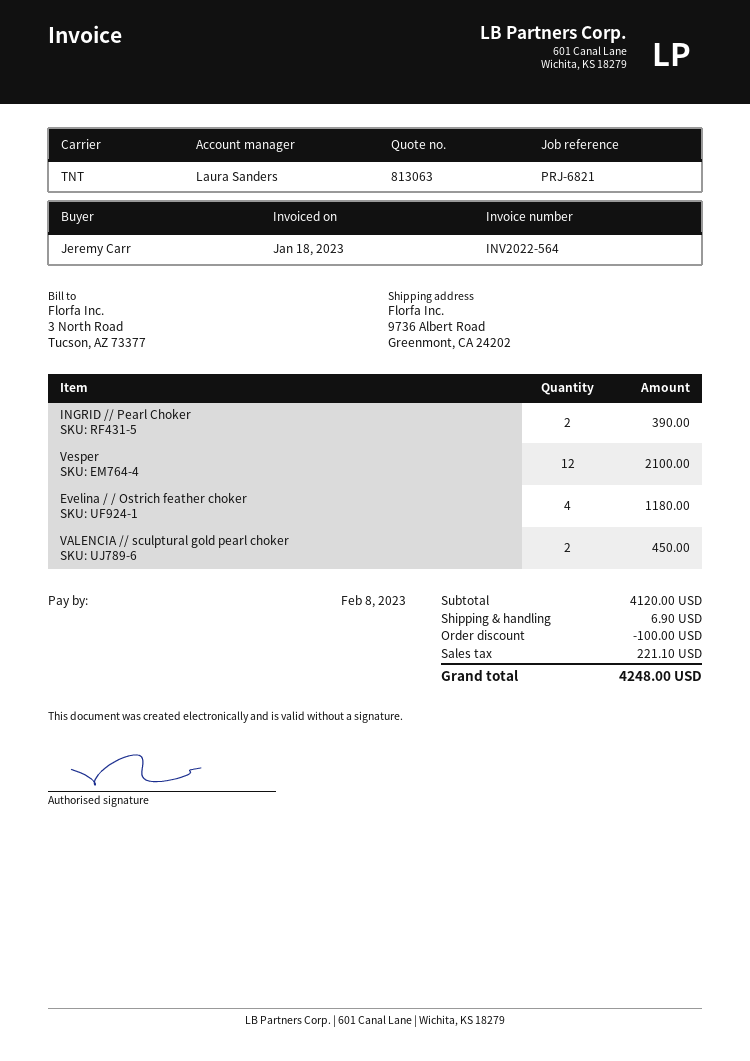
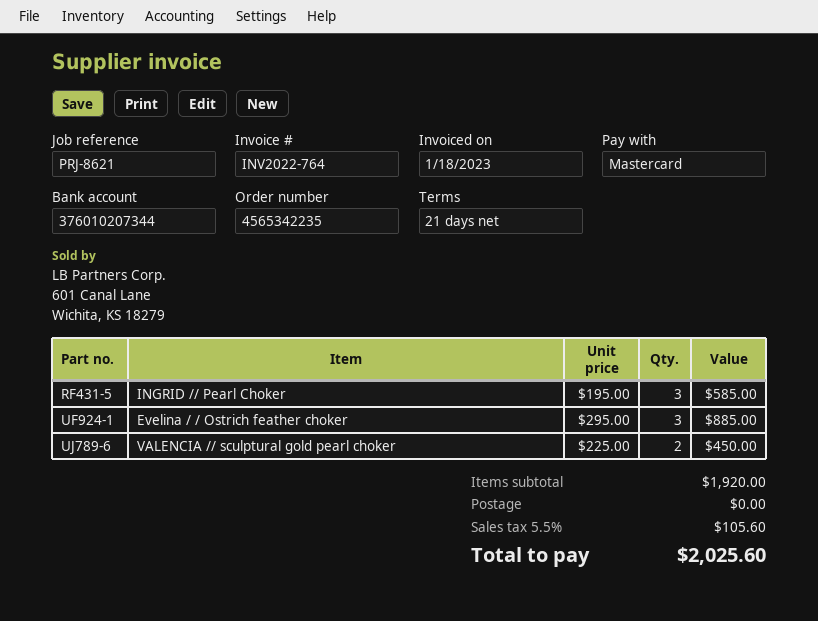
invoice number: INV2022-564 -> INV2022-764
reference: PRJ-6821 -> PRJ-8621
INGRID // Pearl Choker: 2 for 390.00 -> 3 for 585.00
Vesper: 12 for 2100.00 -> none
Evelina / / Ostrich feather choker: 4 for 1180.00 -> 3 for 885.00
subtotal: 4120.00 -> 1920.00
discount: 100.00 -> none
shipping: 6.90 -> 0.00
tax: 221.10 -> 105.60
total: 4248.00 -> 2025.60

